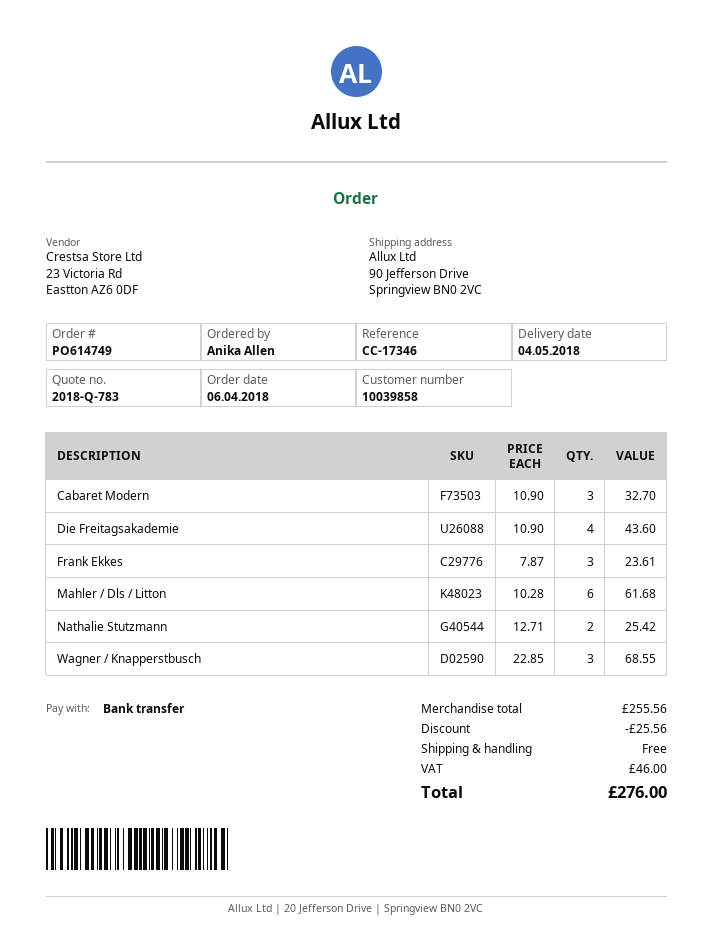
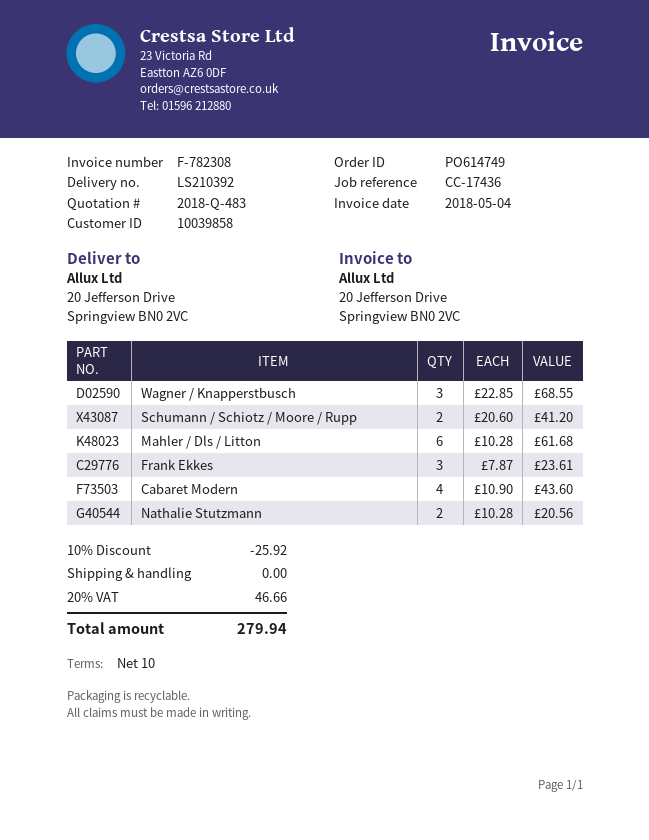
quote number: 2018-Q-783 -> 2018-Q-483
reference: CC-17346 -> CC-17436
ship to: 90 Jefferson Drive, Springview BN0 2VC -> 20 Jefferson Drive, Springview BN0 2VC
Cabaret Modern: 3 x 10.90 = 32.70 -> 4 x 10.90 = 43.60
Die Freitagsakademie: 4 x 10.90 = 43.60 -> none
Nathalie Stutzmann: 2 x 12.71 = 25.42 -> 2 x 10.28 = 20.56
Schumann / Schiotz / Moore / Rupp: none -> 2 x 20.60 = 41.20
discount: 25.56 -> 25.92
tax: 46.00 -> 46.66
total: 276.00 -> 279.94

